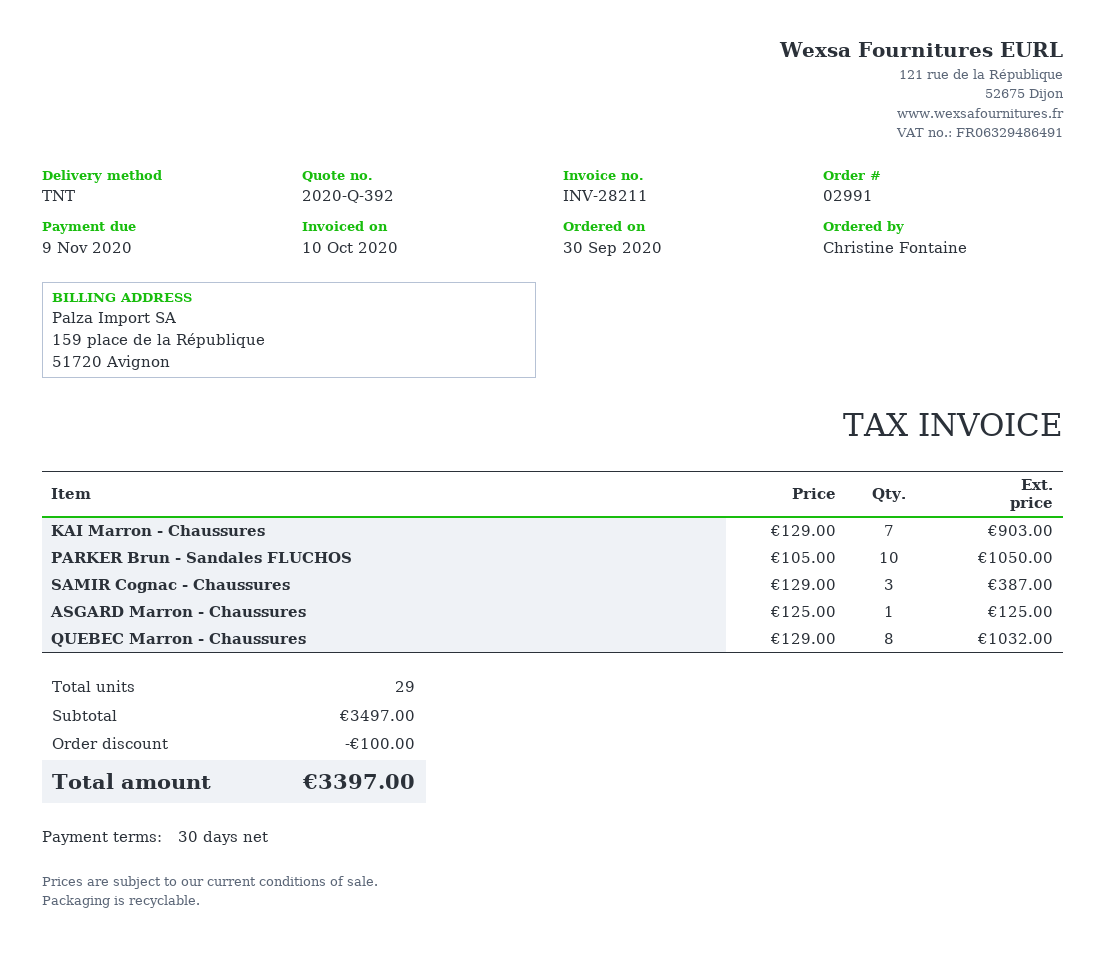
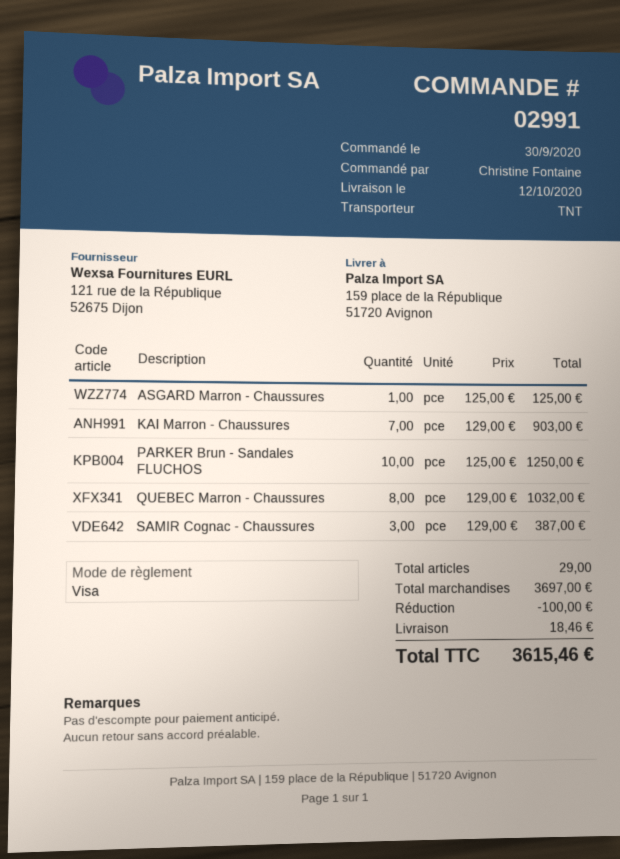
PARKER Brun - Sandales FLUCHOS: 10 x 105.00 = 1050.00 -> 10 x 125.00 = 1250.00
subtotal: 3497.00 -> 3697.00
shipping: none -> 18.46
total: 3397.00 -> 3615.46

